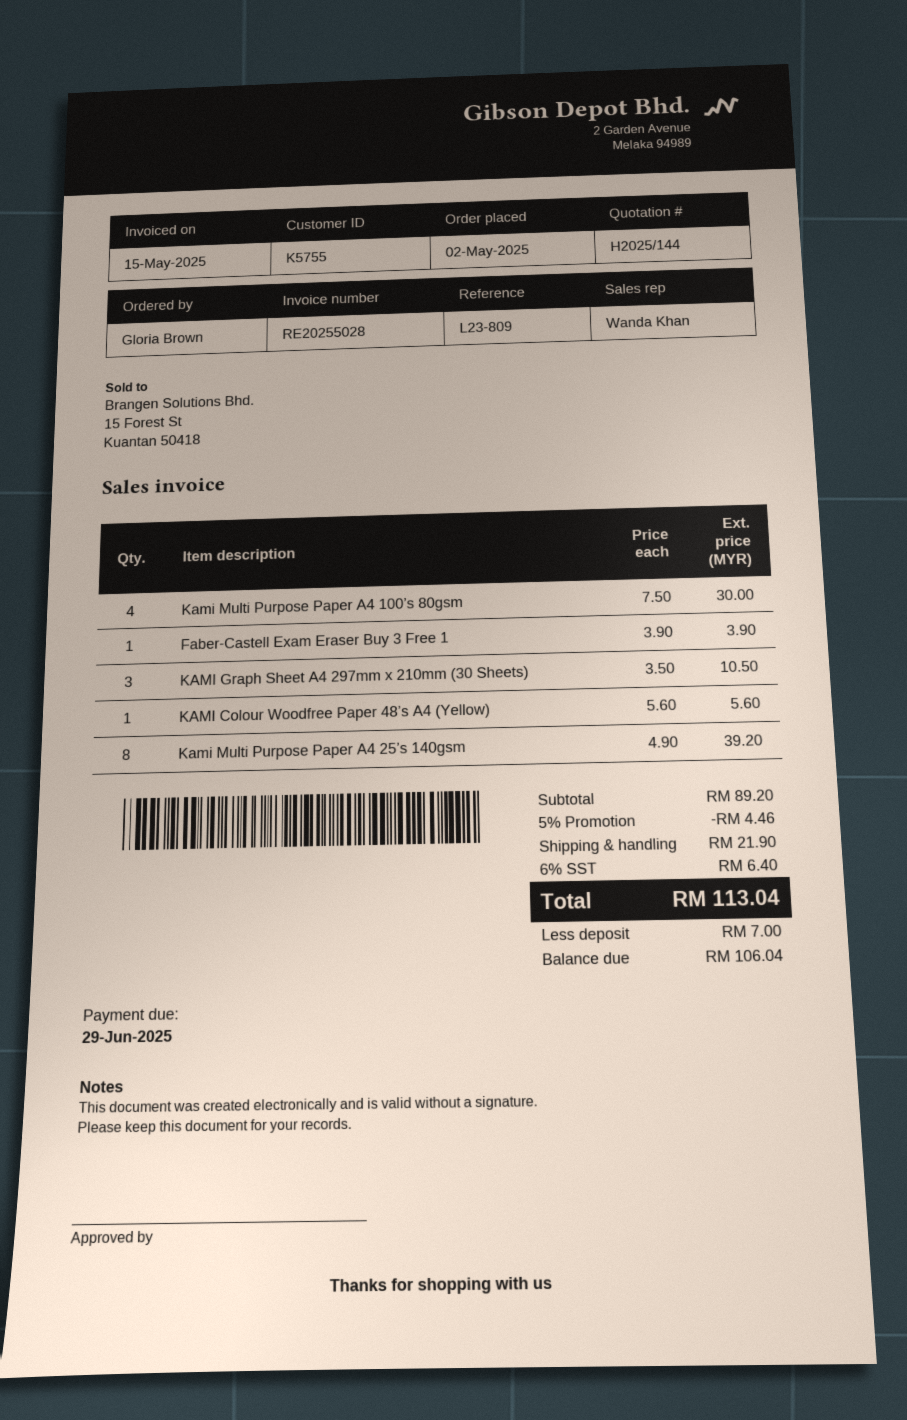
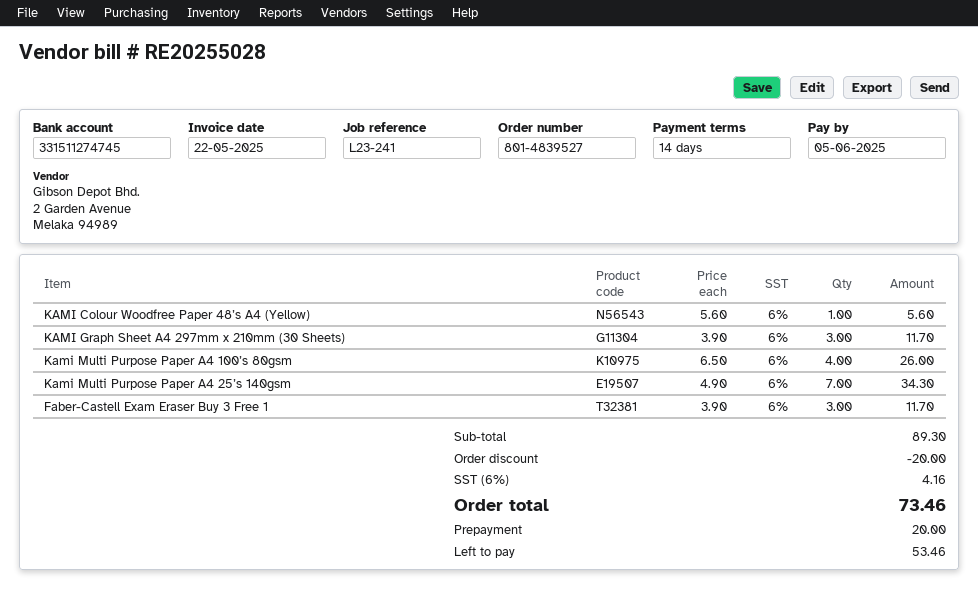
invoice date: 2025-05-15 -> 2025-05-22
due date: 2025-06-29 -> 2025-06-05
reference: L23-809 -> L23-241
Kami Multi Purpose Paper A4 100’s 80gsm: 4 x 7.50 = 30.00 -> 4 x 6.50 = 26.00
Faber-Castell Exam Eraser Buy 3 Free 1: 1 x 3.90 = 3.90 -> 3 x 3.90 = 11.70
KAMI Graph Sheet A4 297mm x 210mm (30 Sheets): 3 x 3.50 = 10.50 -> 3 x 3.90 = 11.70
Kami Multi Purpose Paper A4 25’s 140gsm: 8 x 4.90 = 39.20 -> 7 x 4.90 = 34.30
subtotal: 89.20 -> 89.30
discount: 4.46 -> 20.00
shipping: 21.90 -> none
tax: 6% = 6.40 -> 6% = 4.16
total: 113.04 -> 73.46
deposit: 7.00 -> 20.00
balance: 106.04 -> 53.46

